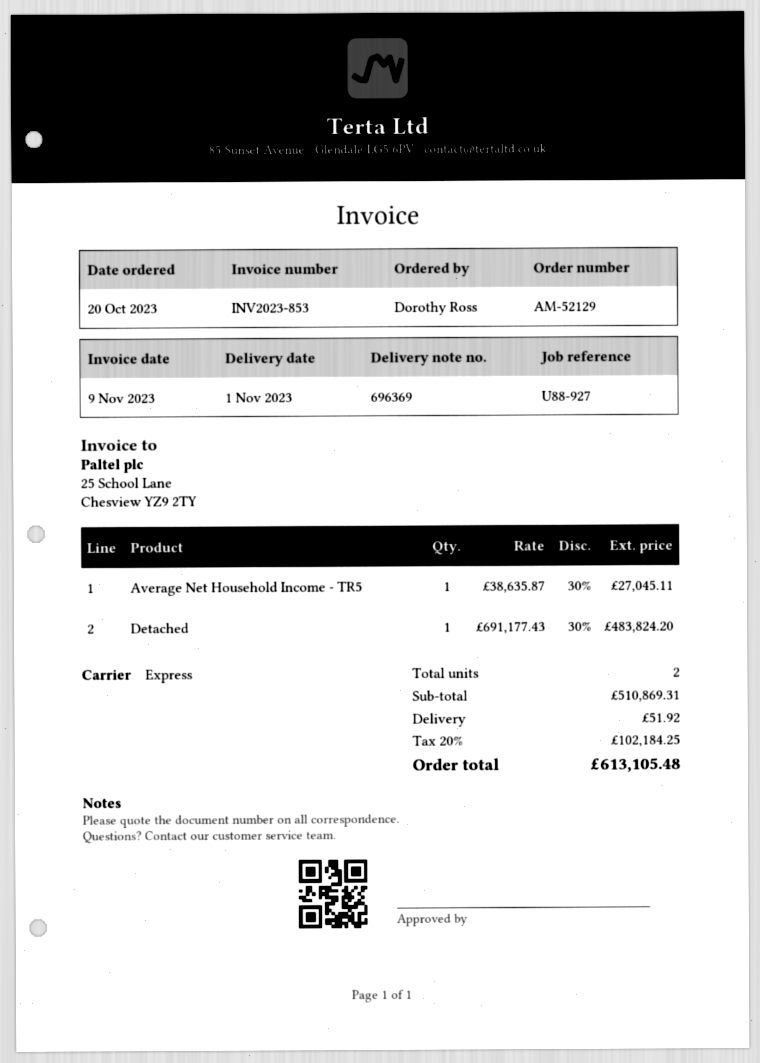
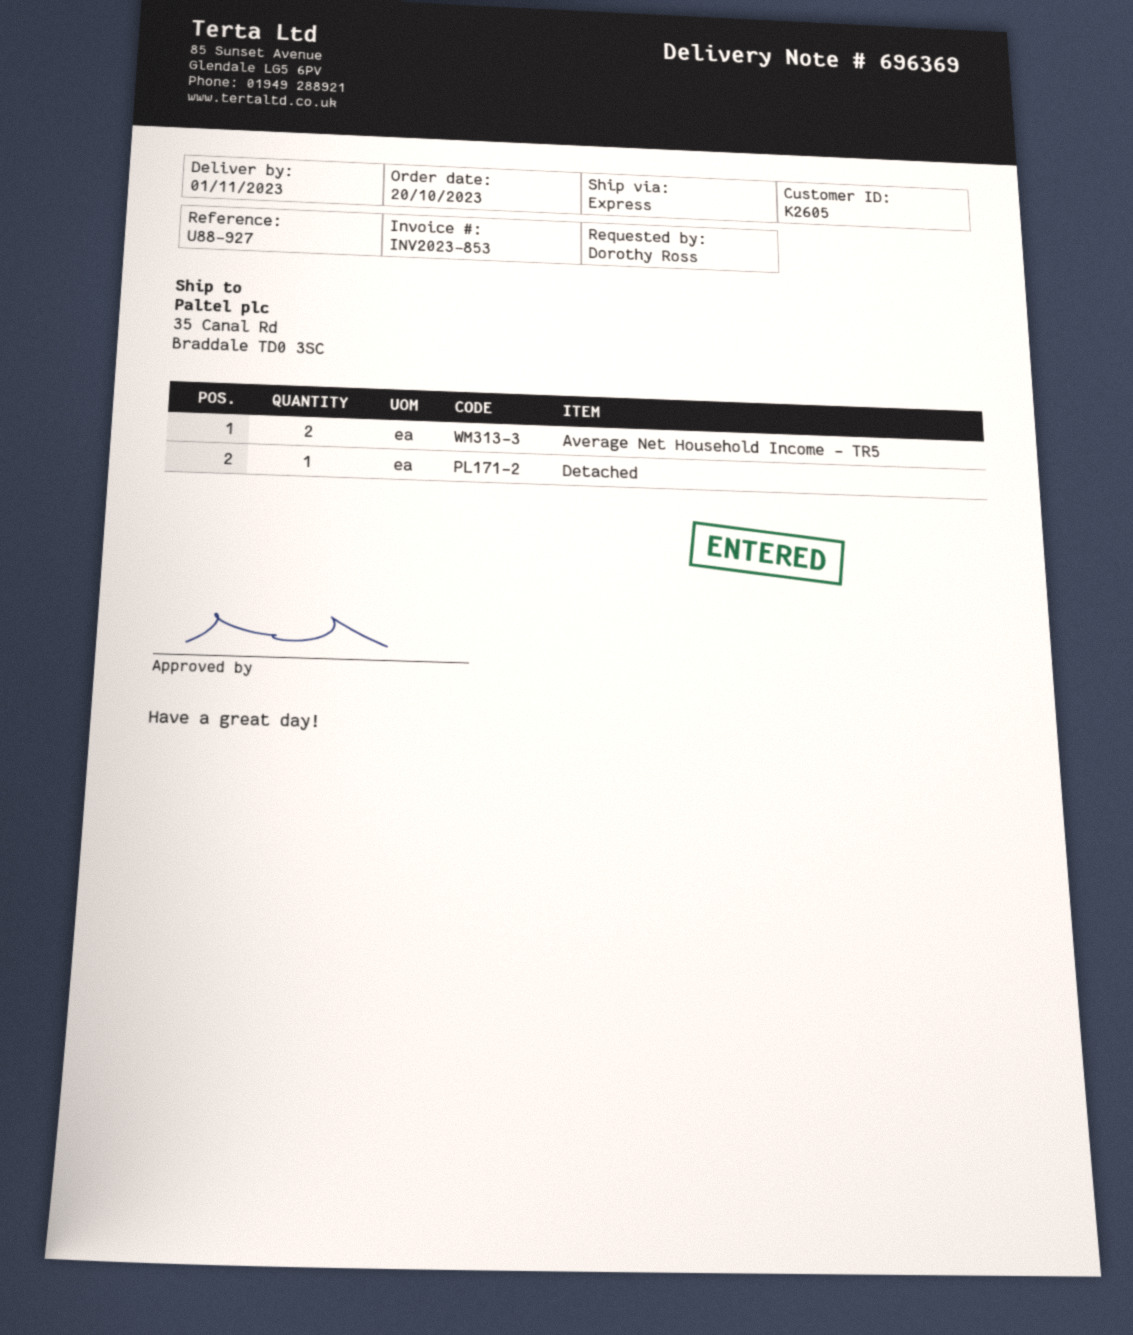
Average Net Household Income - TR5: 1 -> 2

